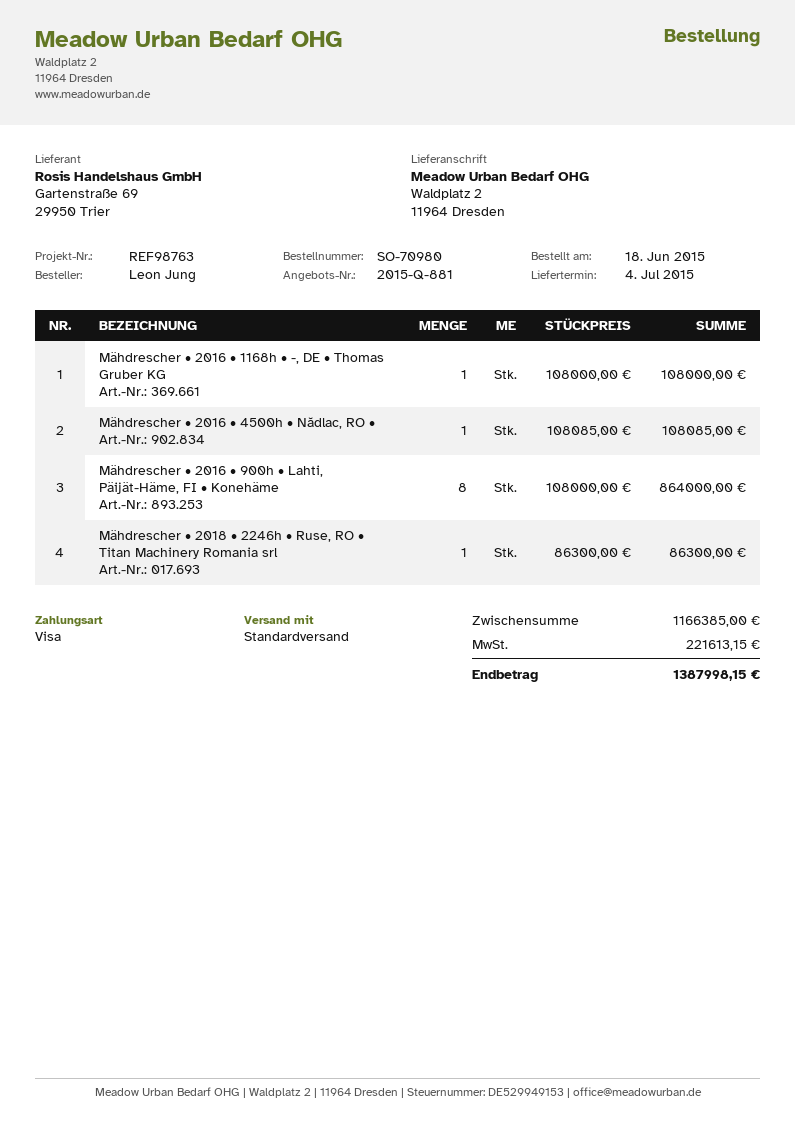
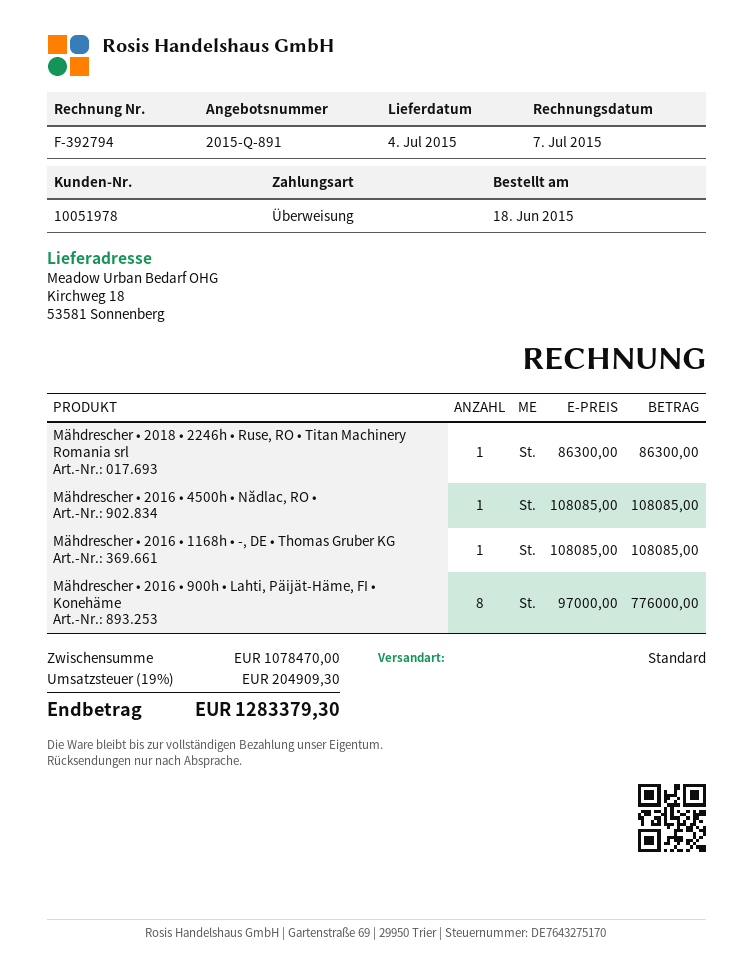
quote number: 2015-Q-881 -> 2015-Q-891
payment method: Visa -> bank transfer
ship to: Waldplatz 2, 11964 Dresden -> Kirchweg 18, 53581 Sonnenberg
Mähdrescher • 2016 • 1168h • -, DE • Thomas Gruber KG: 1 x 108000.00 = 108000.00 -> 1 x 108085.00 = 108085.00
Mähdrescher • 2016 • 900h • Lahti, Päijät-Häme, FI • Konehäme: 8 x 108000.00 = 864000.00 -> 8 x 97000.00 = 776000.00
subtotal: 1166385.00 -> 1078470.00
tax: 221613.15 -> 204909.30
total: 1387998.15 -> 1283379.30

